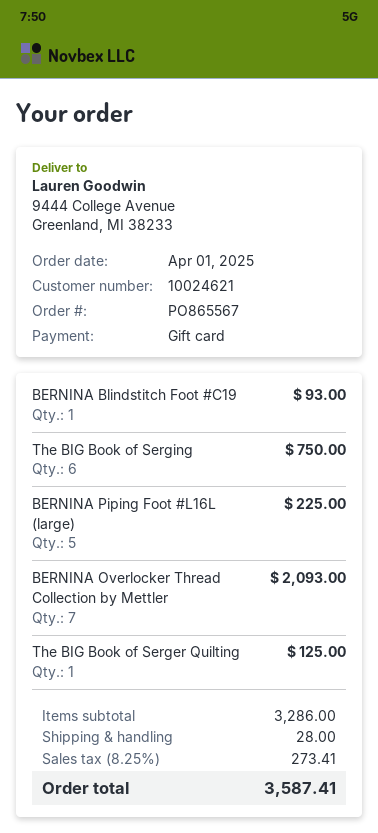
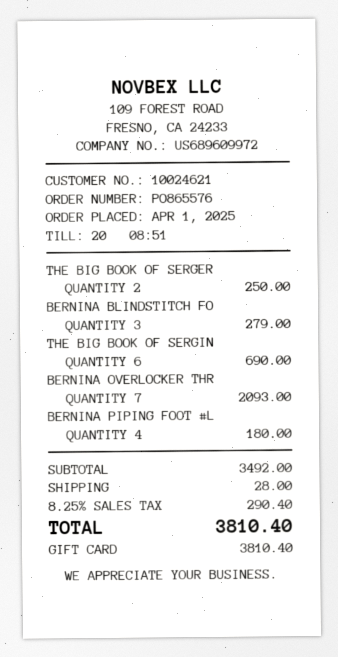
order number: PO865567 -> PO865576
BERNINA Blindstitch Foot #C19: 1 for 93.00 -> 3 for 279.00
The BIG Book of Serging: 6 for 750.00 -> 6 for 690.00
BERNINA Piping Foot #L16L (large): 5 for 225.00 -> 4 for 180.00
The BIG Book of Serger Quilting: 1 for 125.00 -> 2 for 250.00
subtotal: 3286.00 -> 3492.00
tax: 8.25% = 273.41 -> 8.25% = 290.40
total: 3587.41 -> 3810.40

